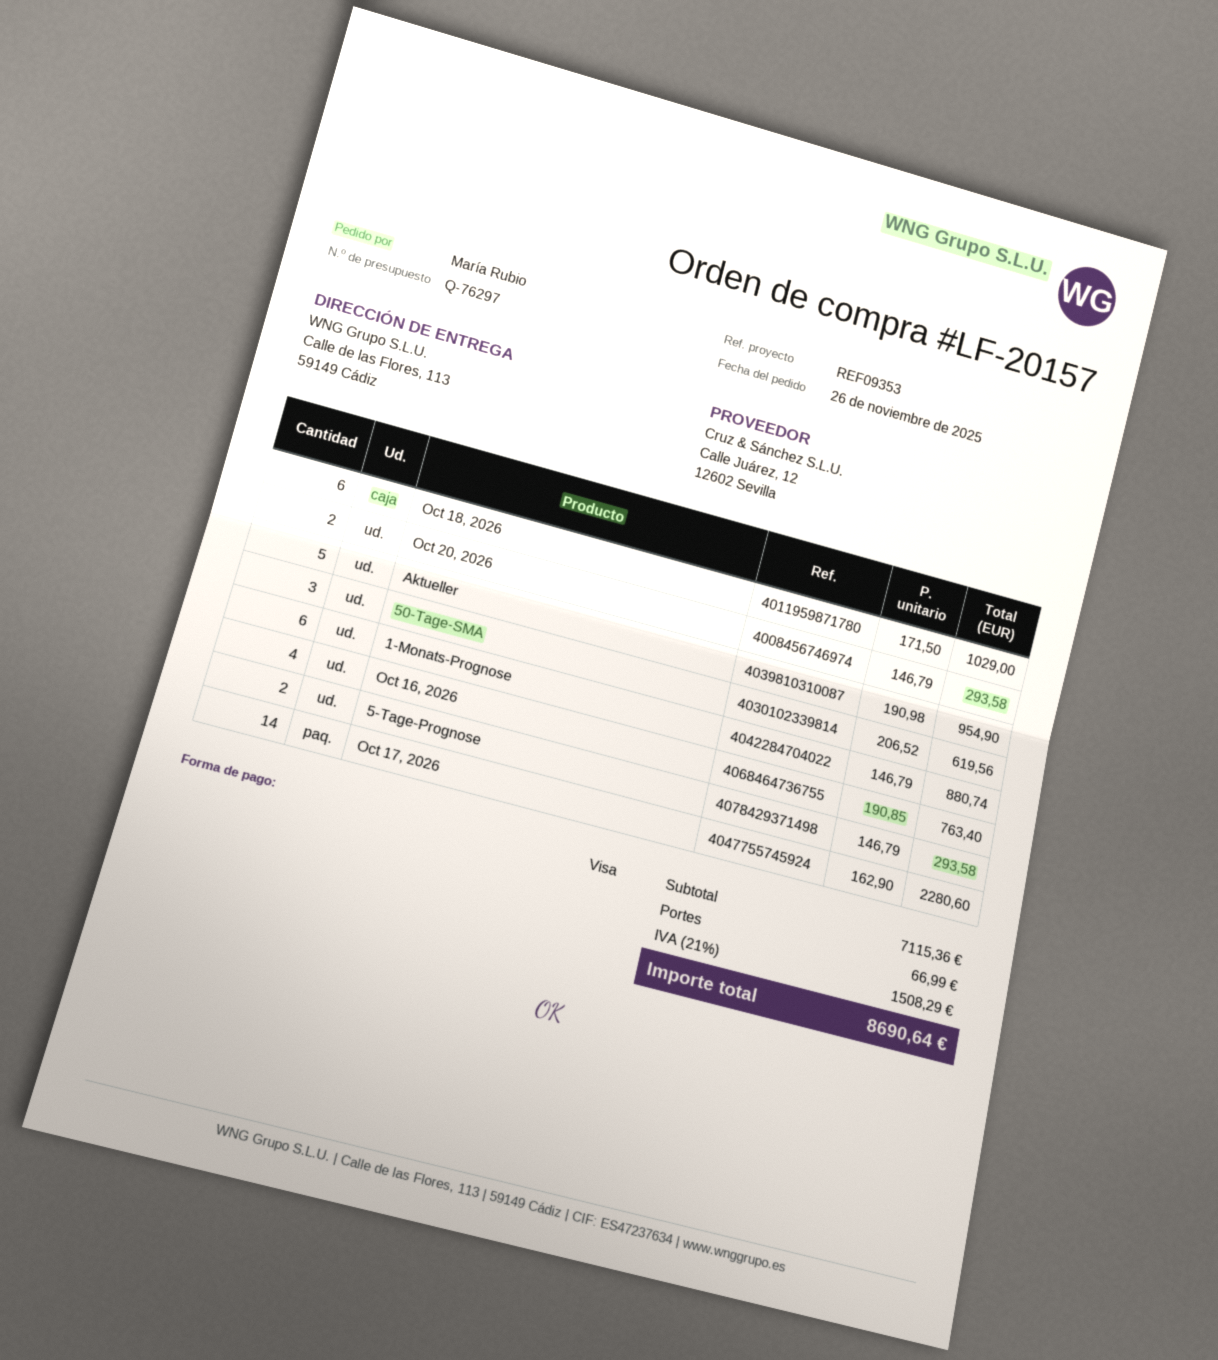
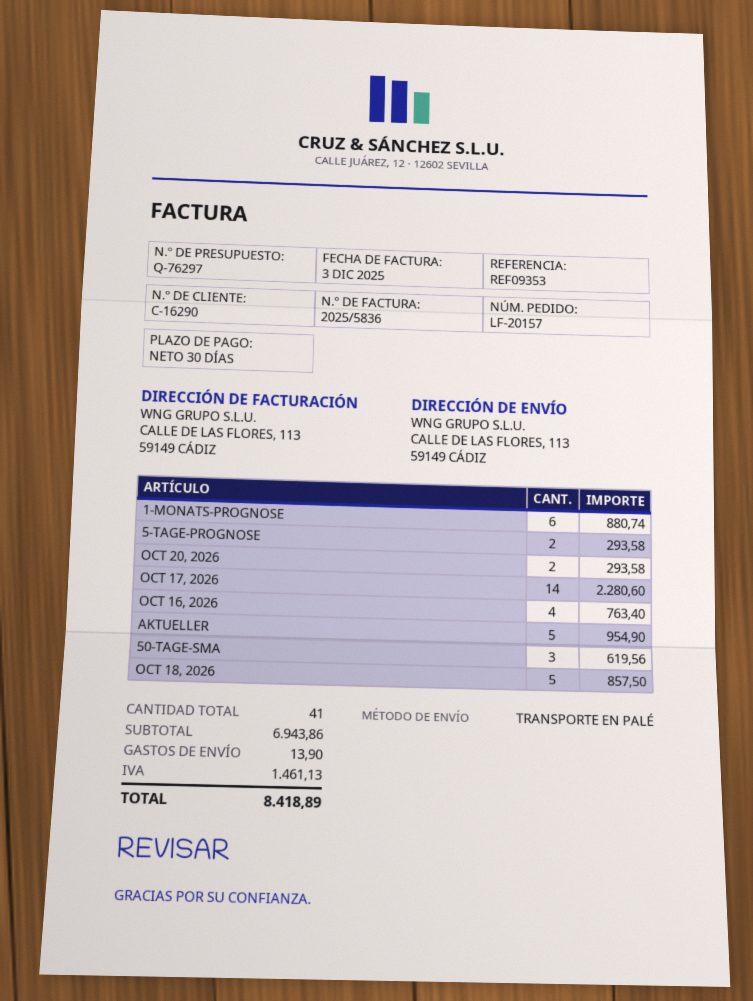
Oct 18, 2026: 6 for 1029.00 -> 5 for 857.50
subtotal: 7115.36 -> 6943.86
shipping: 66.99 -> 13.90
tax: 1508.29 -> 1461.13
total: 8690.64 -> 8418.89

